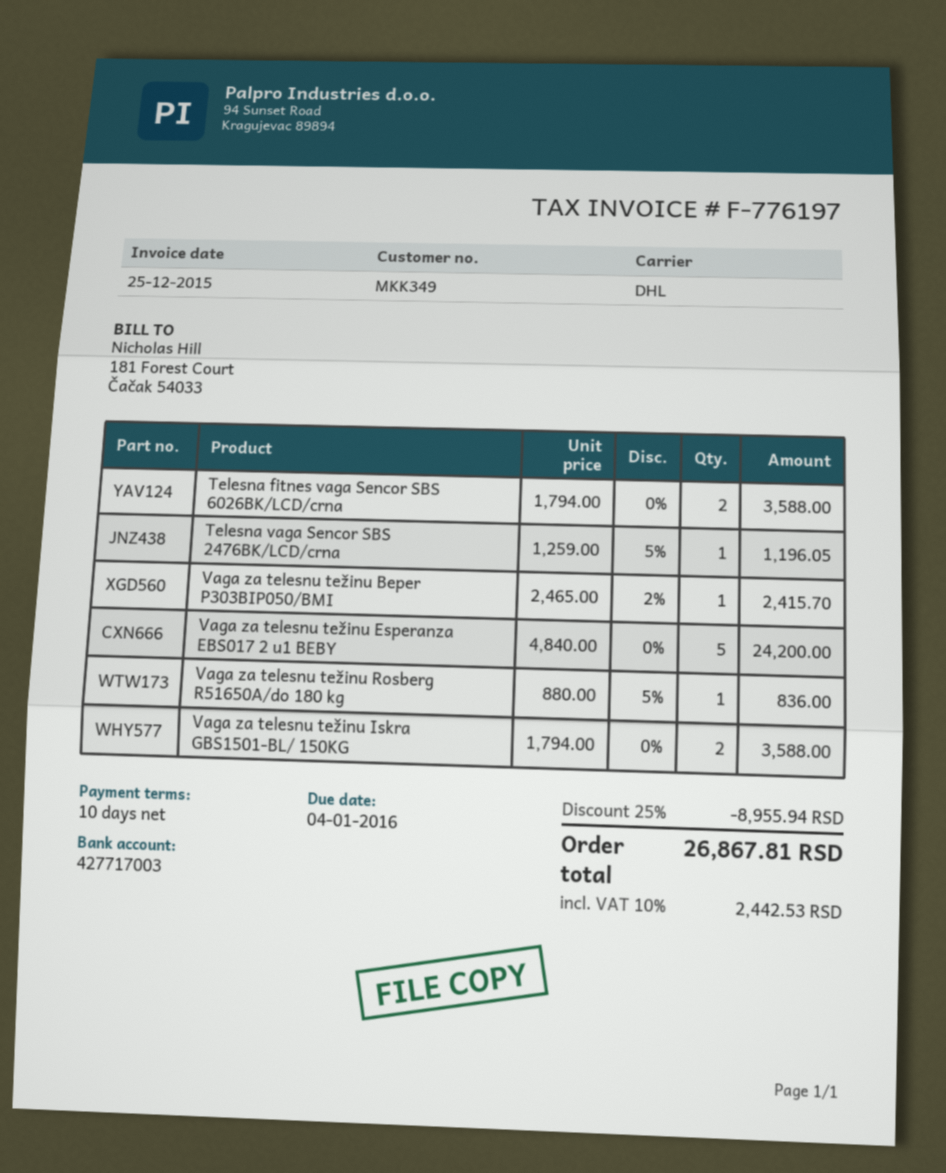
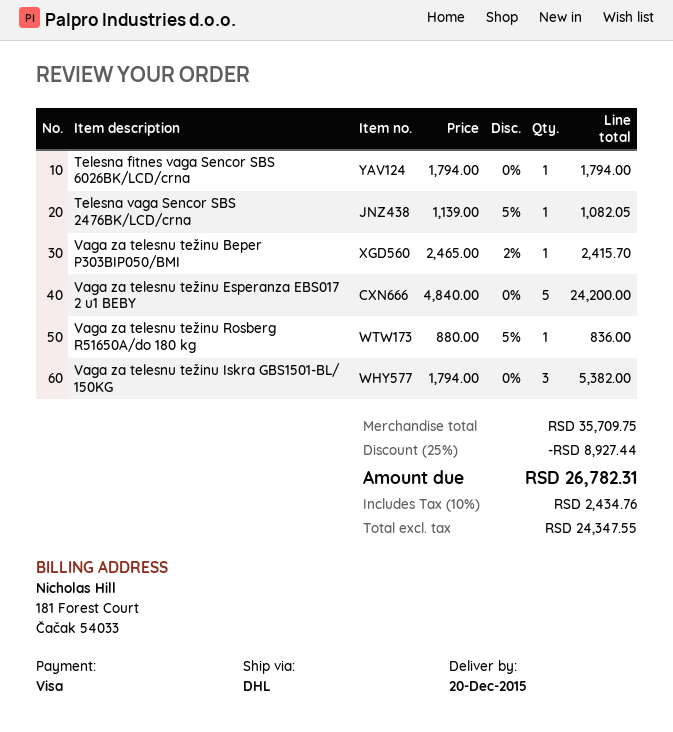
Telesna fitnes vaga Sencor SBS 6026BK/LCD/crna: 2 x 1794.00 = 3588.00 -> 1 x 1794.00 = 1794.00
Telesna vaga Sencor SBS 2476BK/LCD/crna: 1 x 1259.00 - 5% = 1196.05 -> 1 x 1139.00 - 5% = 1082.05
Vaga za telesnu težinu Iskra GBS1501-BL/ 150KG: 2 x 1794.00 = 3588.00 -> 3 x 1794.00 = 5382.00
discount: 25% = 8955.94 -> 25% = 8927.44
tax: 10% = 2442.53 -> 10% = 2434.76
total: 26867.81 -> 26782.31

